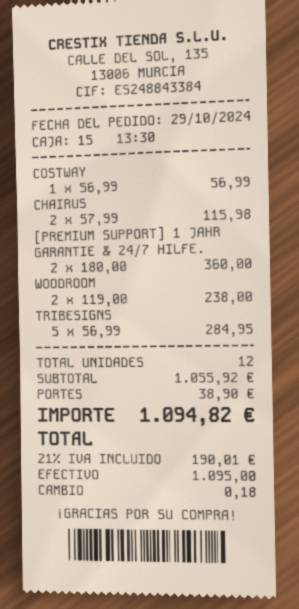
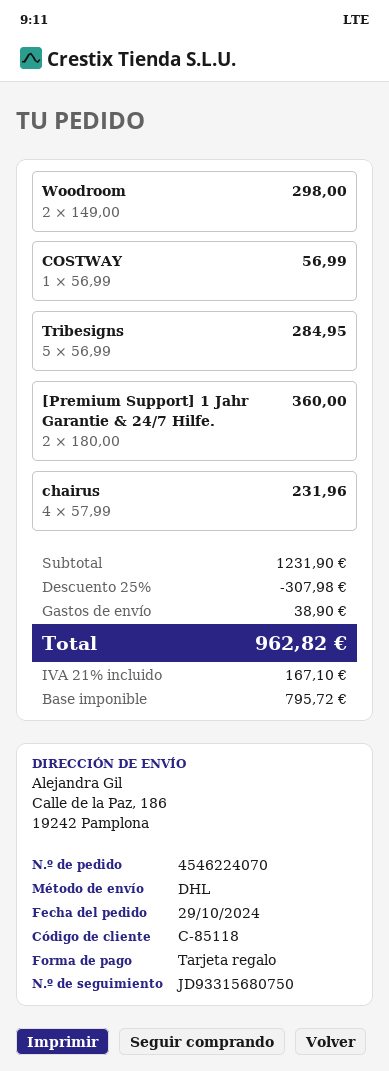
payment method: cash -> gift card
CHAIRUS: 2 x 57.99 = 115.98 -> 4 x 57.99 = 231.96
WOODROOM: 2 x 119.00 = 238.00 -> 2 x 149.00 = 298.00
subtotal: 1055.92 -> 1231.90
discount: none -> 25% = 307.98
tax: 21% = 190.01 -> 21% = 167.10
total: 1094.82 -> 962.82

